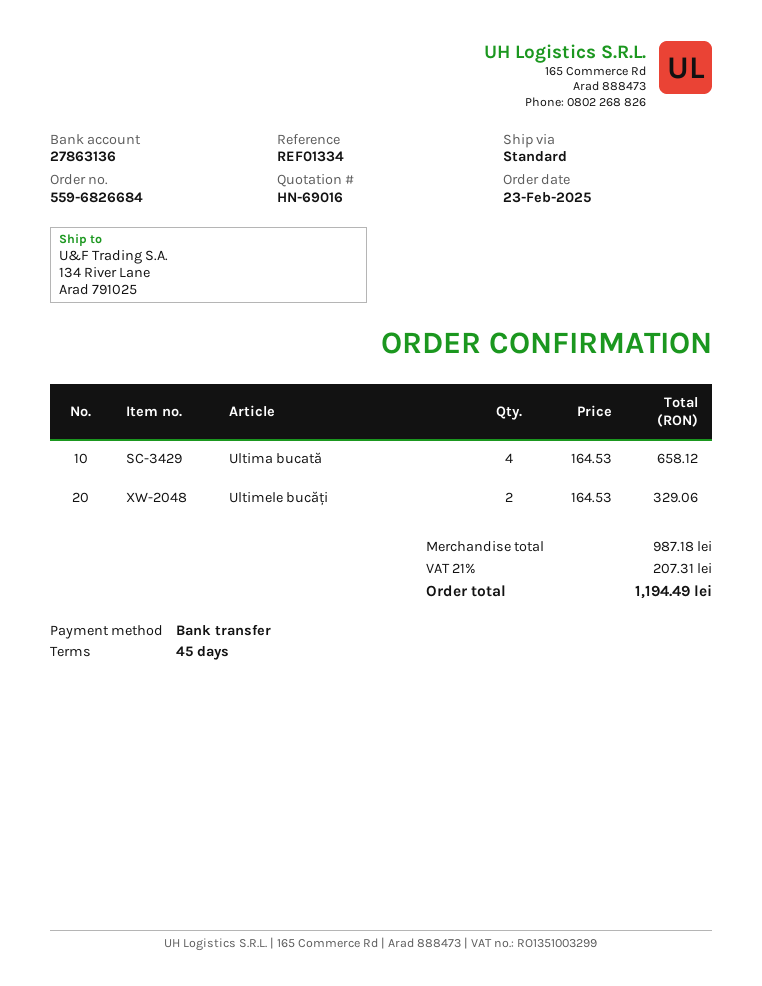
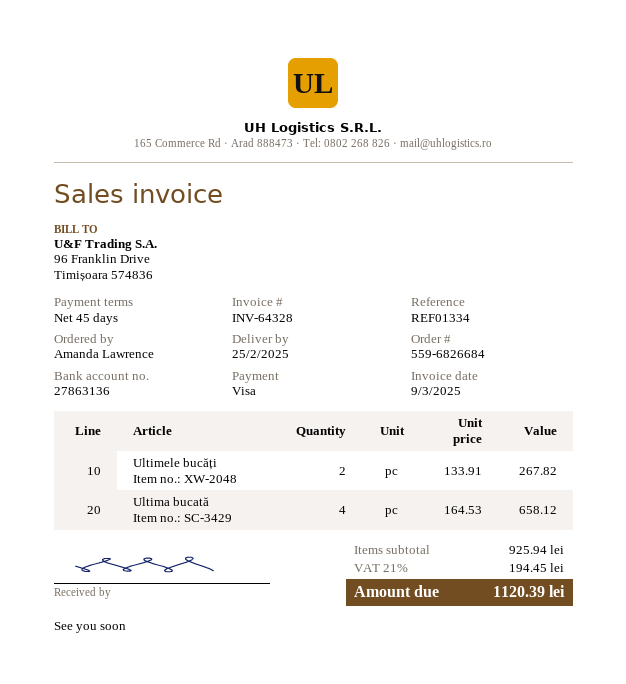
payment method: bank transfer -> Visa
Ultimele bucăți: 2 x 164.53 = 329.06 -> 2 x 133.91 = 267.82
subtotal: 987.18 -> 925.94
tax: 21% = 207.31 -> 21% = 194.45
total: 1194.49 -> 1120.39

